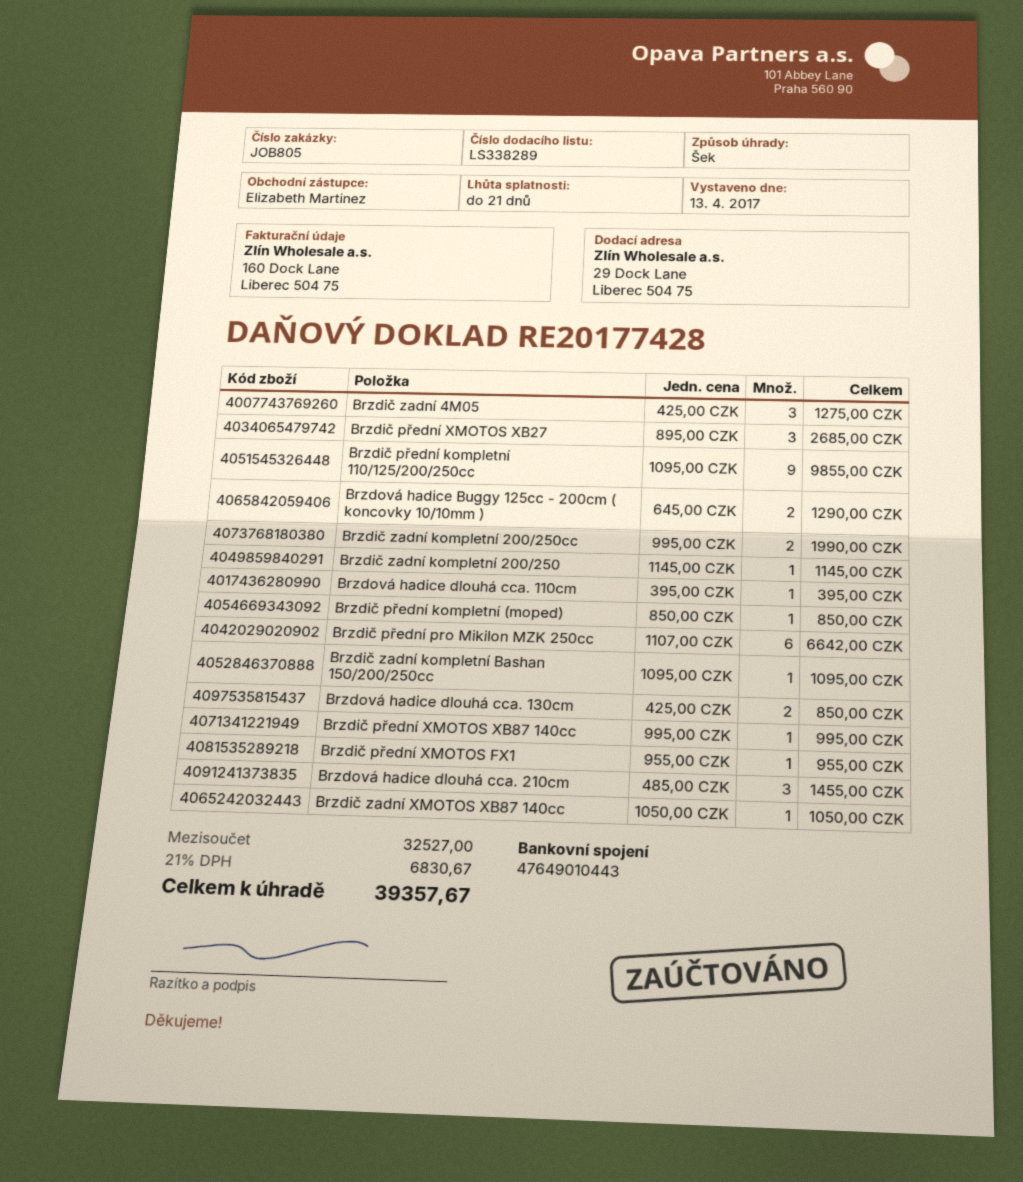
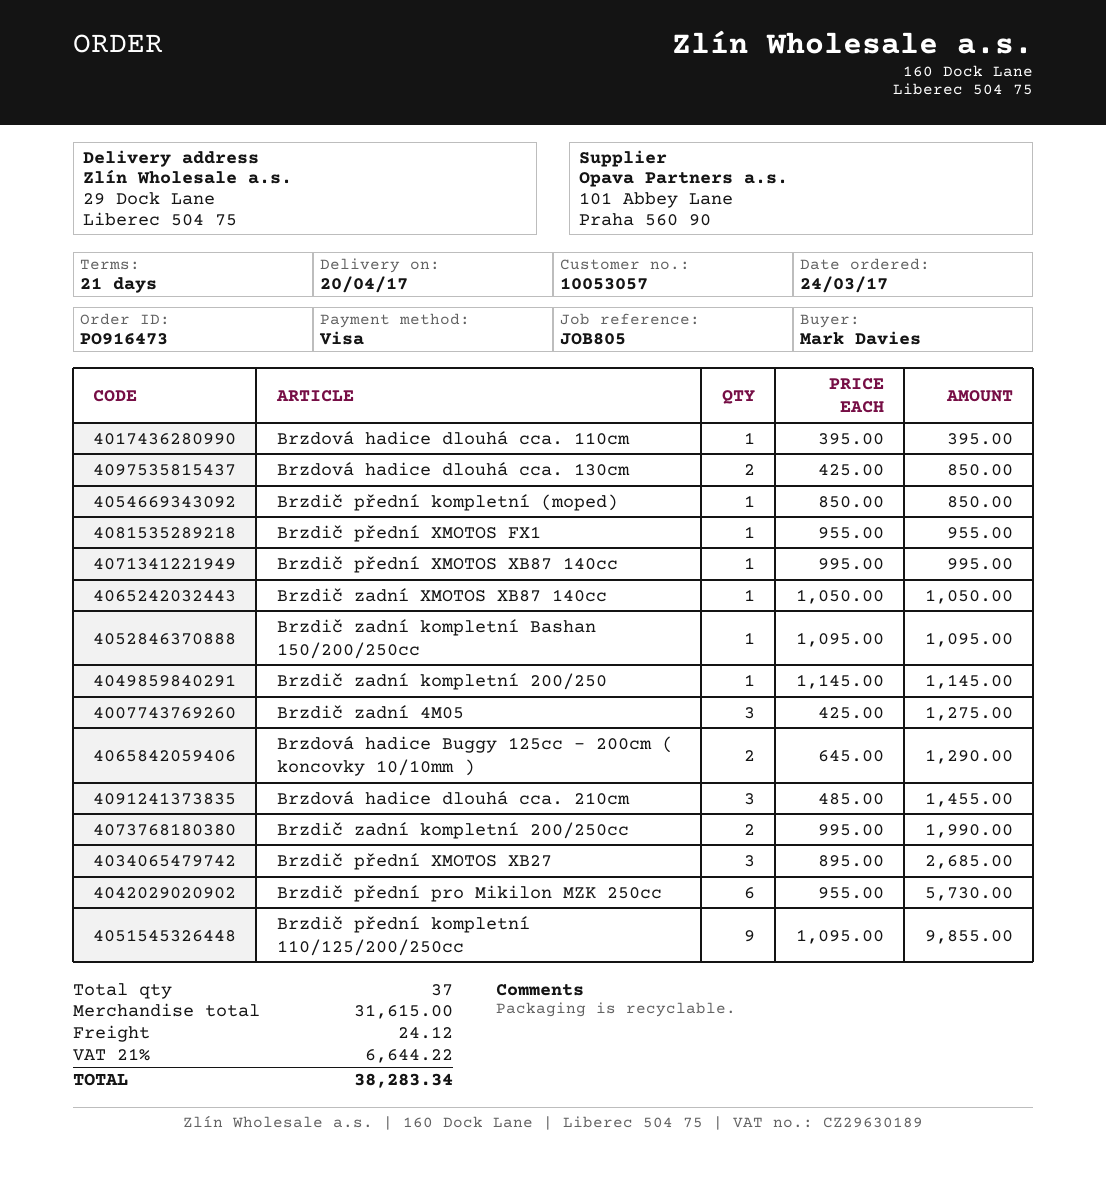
payment method: cheque -> Visa
Brzdič přední pro Mikilon MZK 250cc: 6 x 1107.00 = 6642.00 -> 6 x 955.00 = 5730.00
subtotal: 32527.00 -> 31615.00
shipping: none -> 24.12
tax: 21% = 6830.67 -> 21% = 6644.22
total: 39357.67 -> 38283.34

